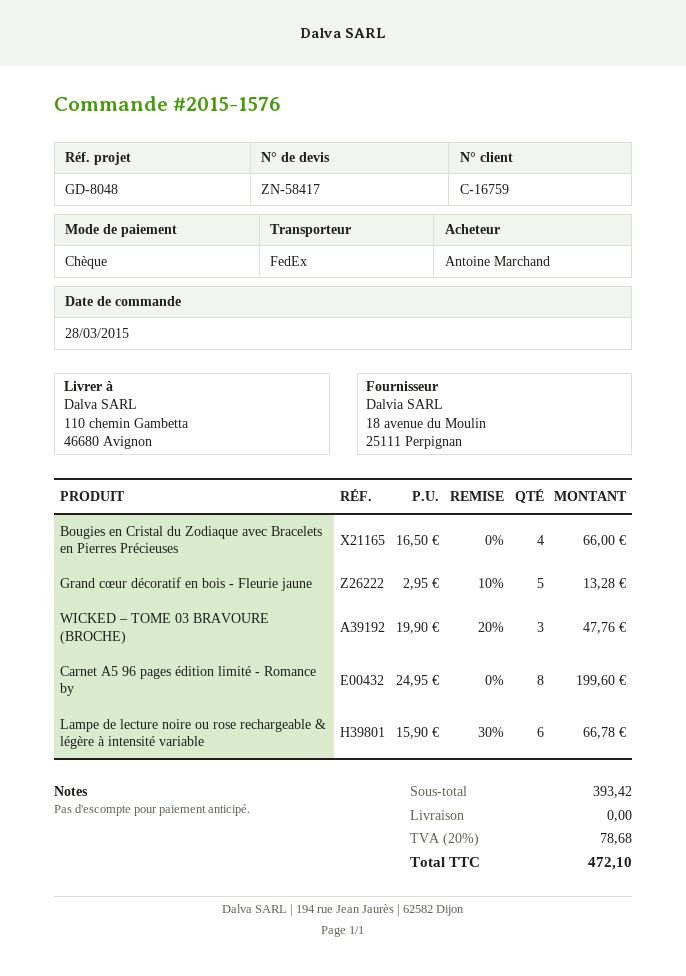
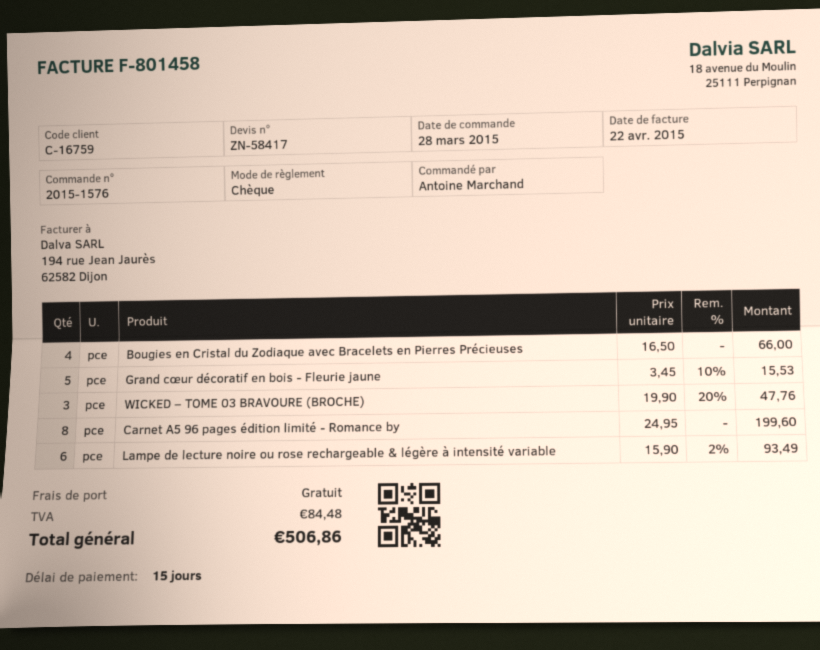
Grand cœur décoratif en bois - Fleurie jaune: 5 x 2.95 - 10% = 13.28 -> 5 x 3.45 - 10% = 15.53
Lampe de lecture noire ou rose rechargeable & légère à intensité variable: 6 x 15.90 - 30% = 66.78 -> 6 x 15.90 - 2% = 93.49
tax: 78.68 -> 84.48
total: 472.10 -> 506.86

